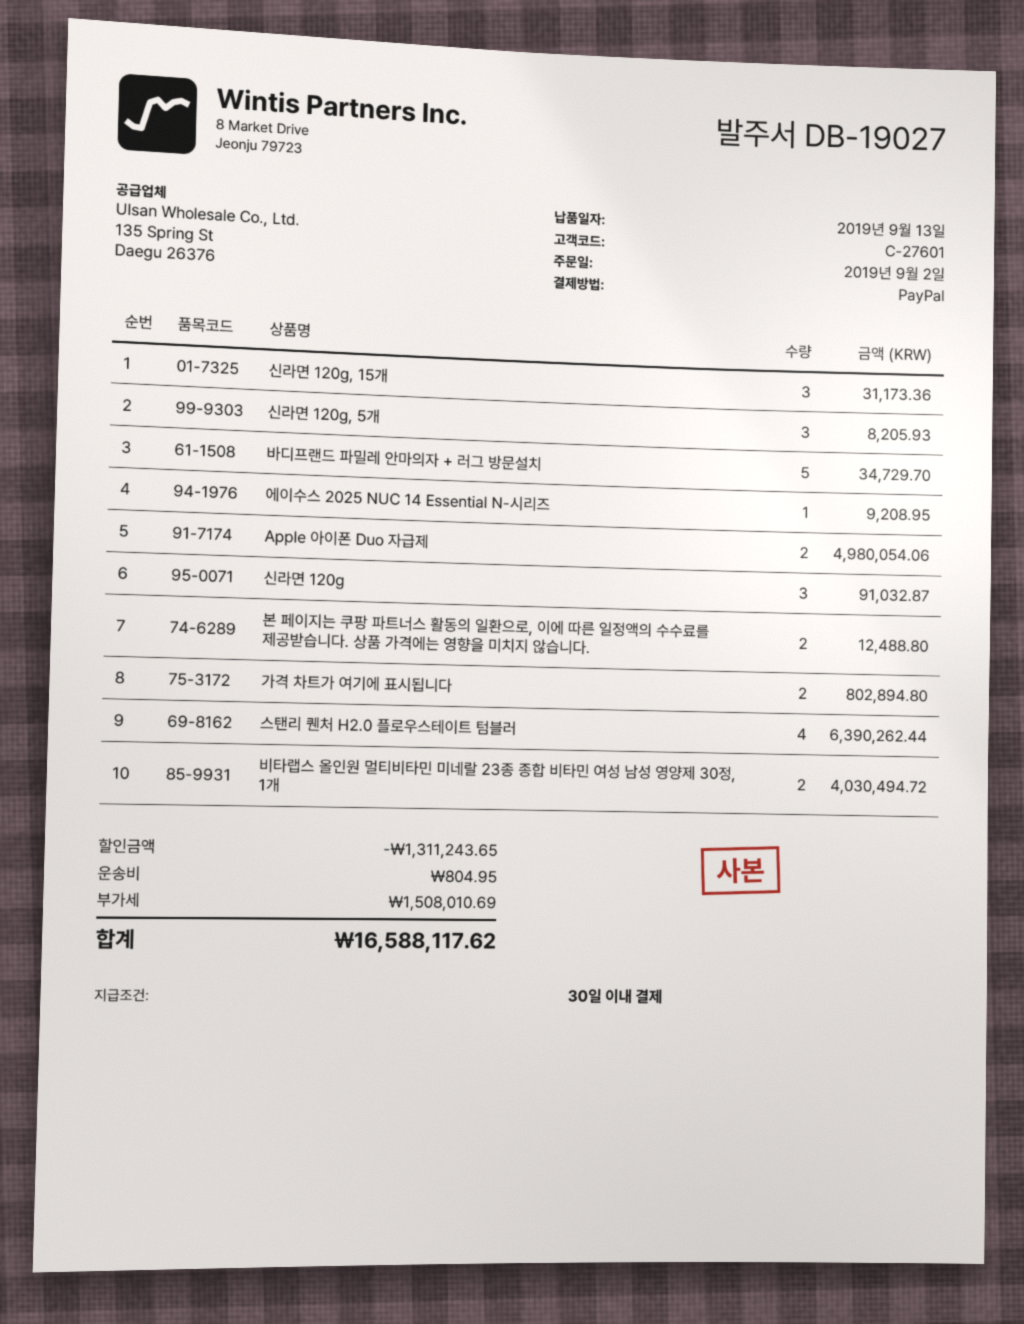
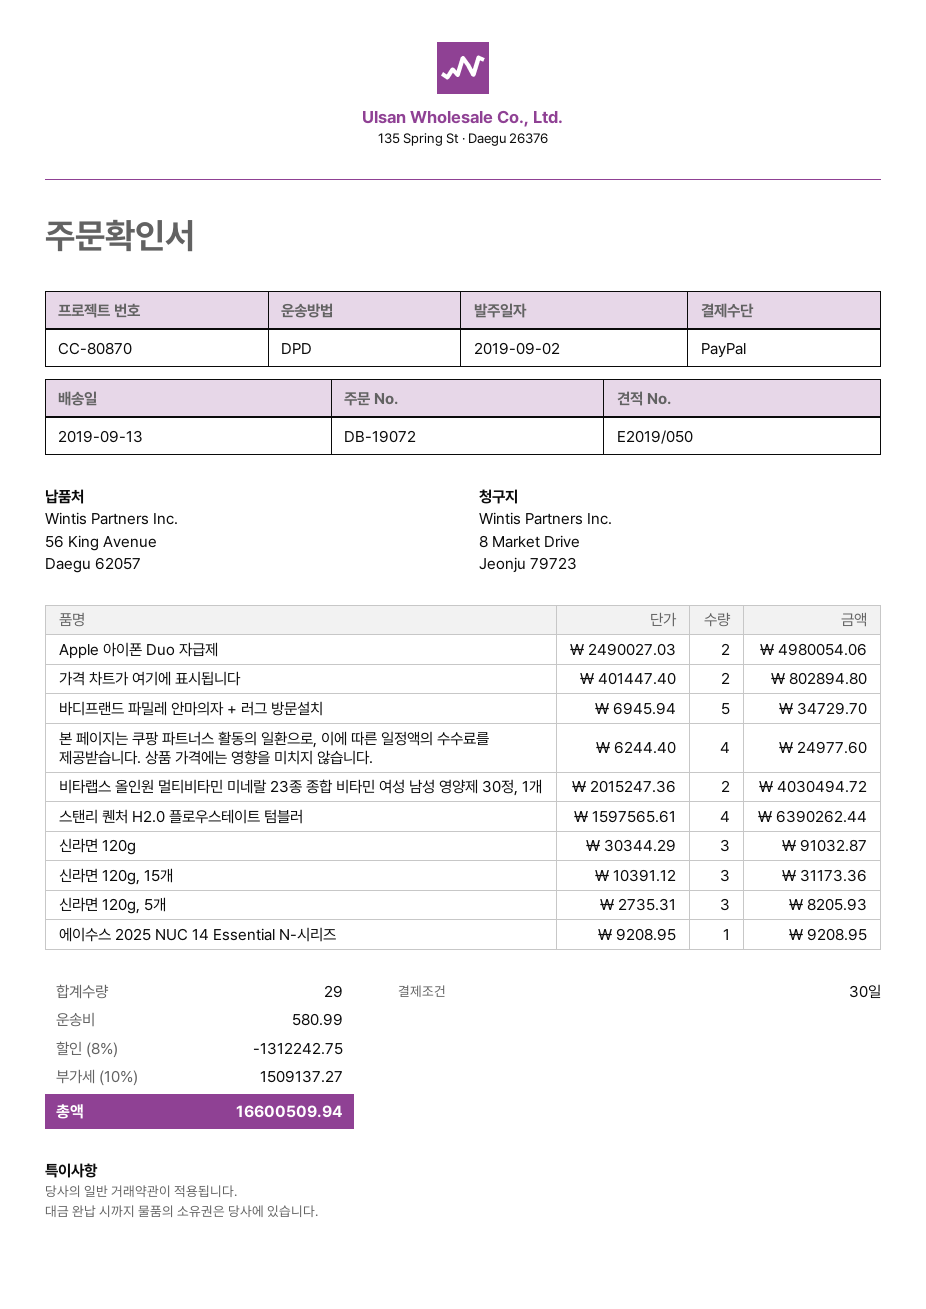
order number: DB-19027 -> DB-19072
본 페이지는 쿠팡 파트너스 활동의 일환으로, 이에 따른 일정액의 수수료를 제공받습니다. 상품 가격에는 영향을 미치지 않습니다.: 2 for 12488.80 -> 4 for 24977.60
discount: 1311243.65 -> 1312242.75
shipping: 804.95 -> 580.99
tax: 1508010.69 -> 1509137.27
total: 16588117.62 -> 16600509.94

